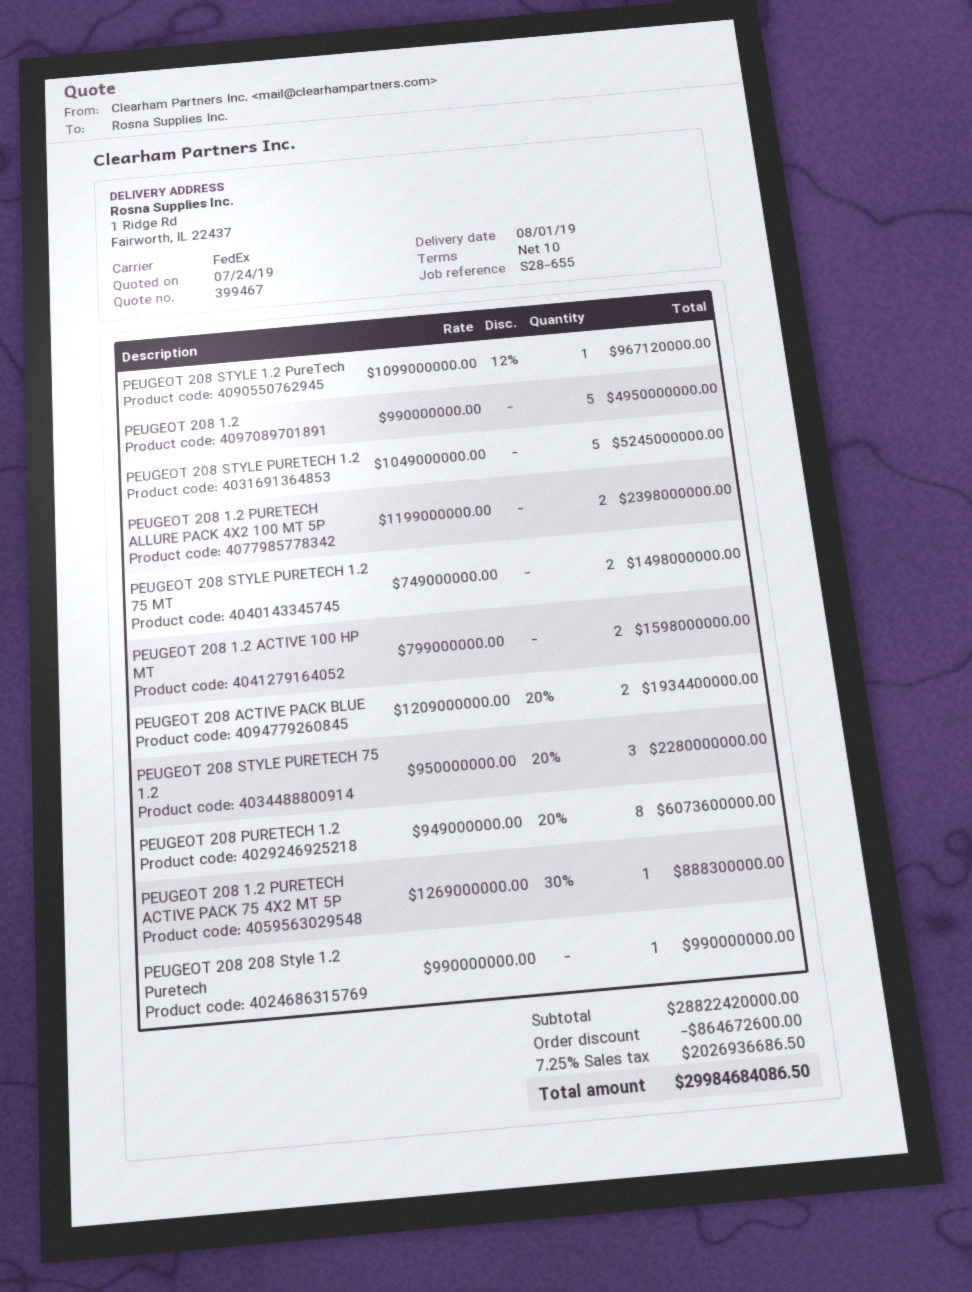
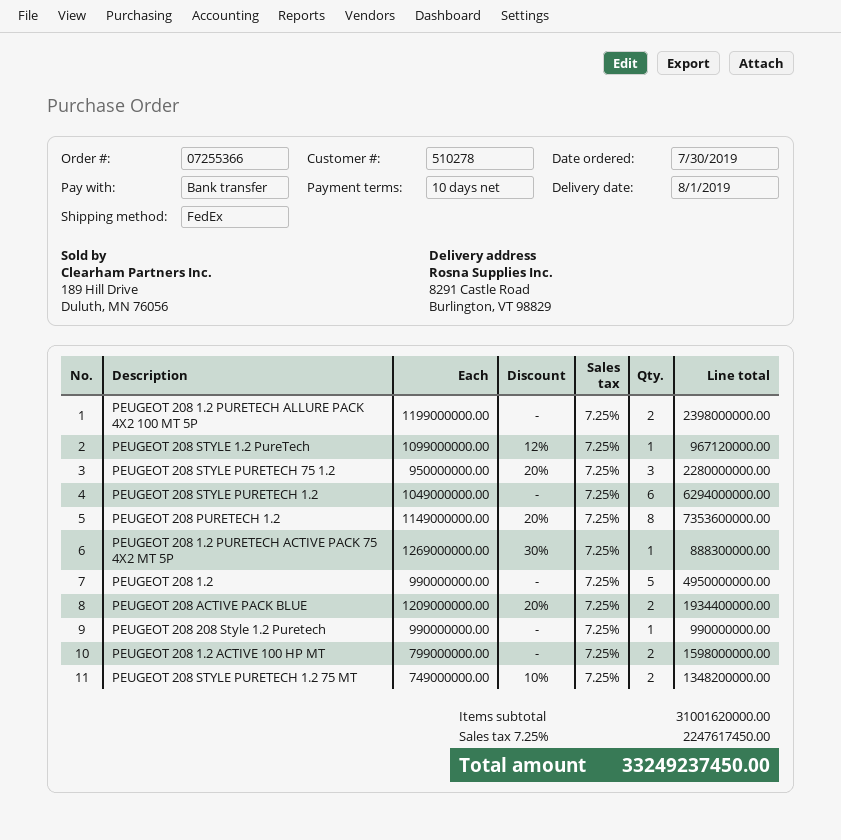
ship to: 1 Ridge Rd, Fairworth, IL 22437 -> 8291 Castle Road, Burlington, VT 98829
PEUGEOT 208 STYLE PURETECH 1.2: 5 x 1049000000.00 = 5245000000.00 -> 6 x 1049000000.00 = 6294000000.00
PEUGEOT 208 STYLE PURETECH 1.2 75 MT: 2 x 749000000.00 = 1498000000.00 -> 2 x 749000000.00 - 10% = 1348200000.00
PEUGEOT 208 PURETECH 1.2: 8 x 949000000.00 - 20% = 6073600000.00 -> 8 x 1149000000.00 - 20% = 7353600000.00
subtotal: 28822420000.00 -> 31001620000.00
discount: 864672600.00 -> none
tax: 7.25% = 2026936686.50 -> 7.25% = 2247617450.00
total: 29984684086.50 -> 33249237450.00

